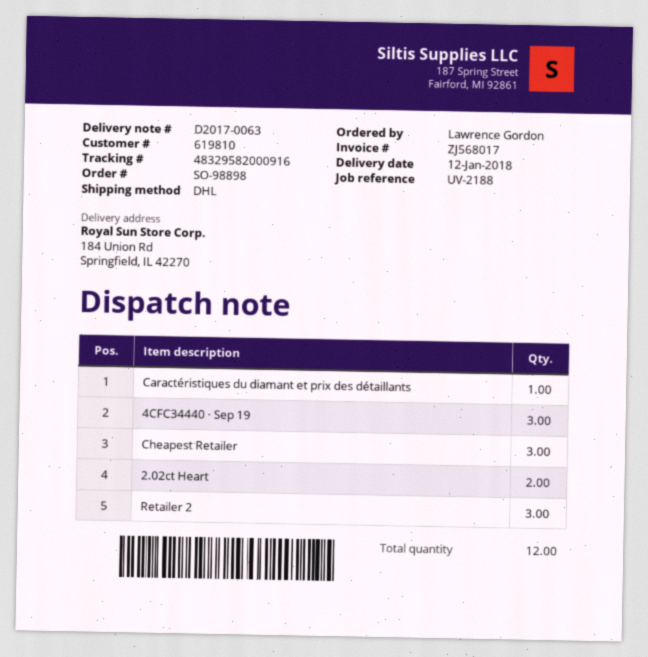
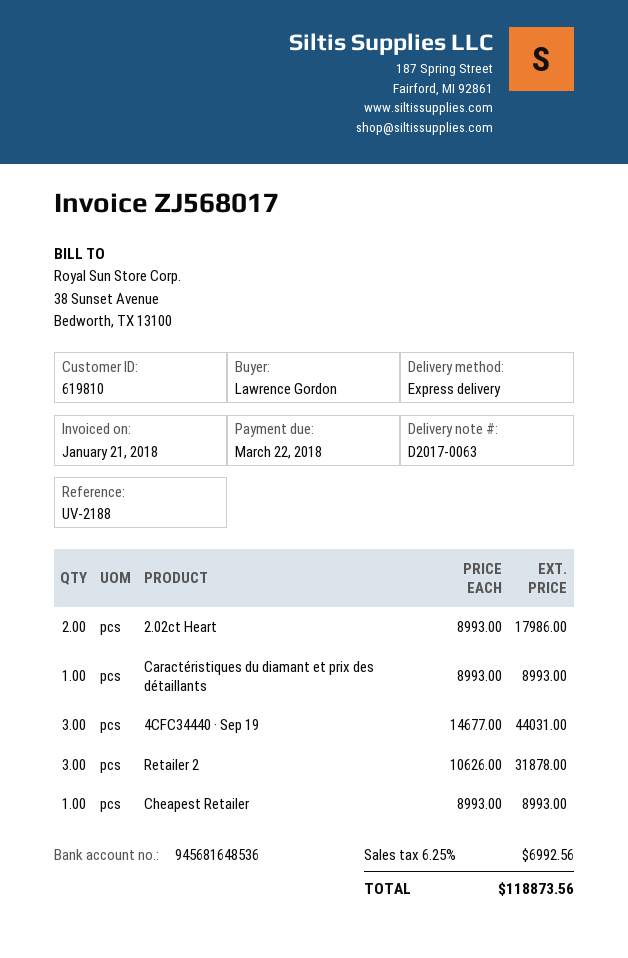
shipping method: DHL -> express
Cheapest Retailer: 3 -> 1

